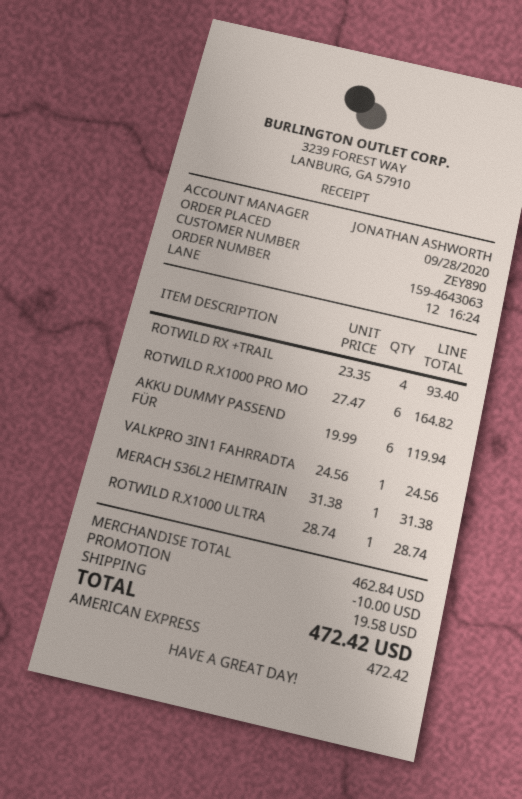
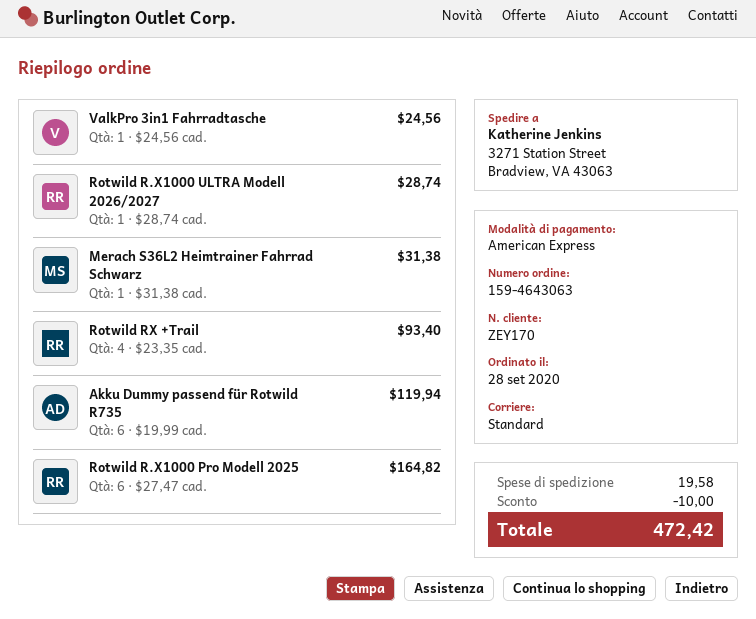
customer number: ZEY890 -> ZEY170

